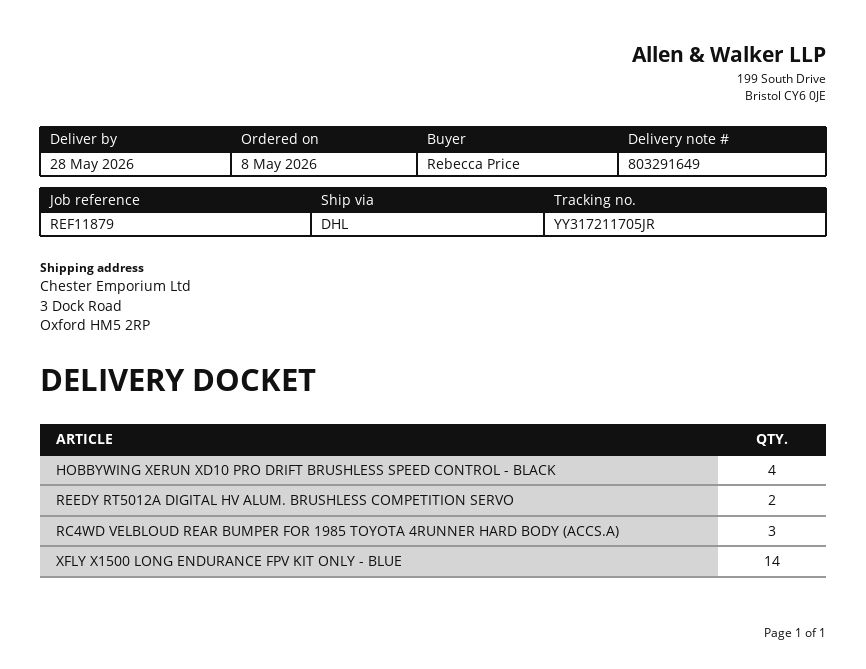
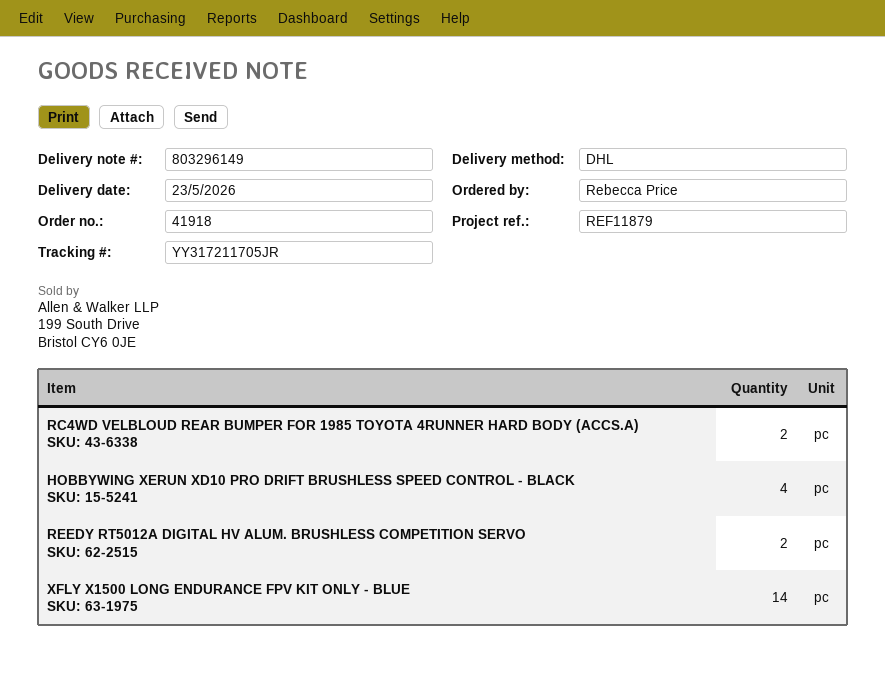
delivery note number: 803291649 -> 803296149
delivery date: 2026-05-28 -> 2026-05-23
RC4WD VELBLOUD REAR BUMPER FOR 1985 TOYOTA 4RUNNER HARD BODY (ACCS.A): 3 -> 2

